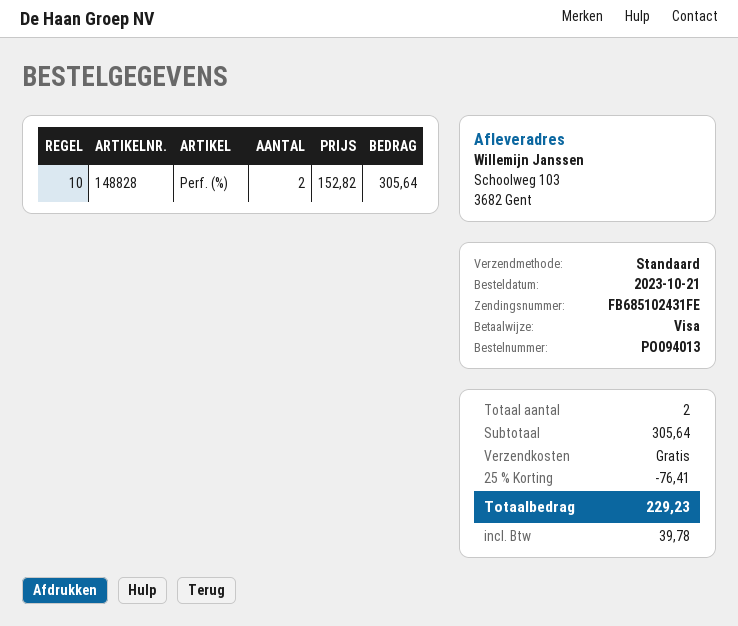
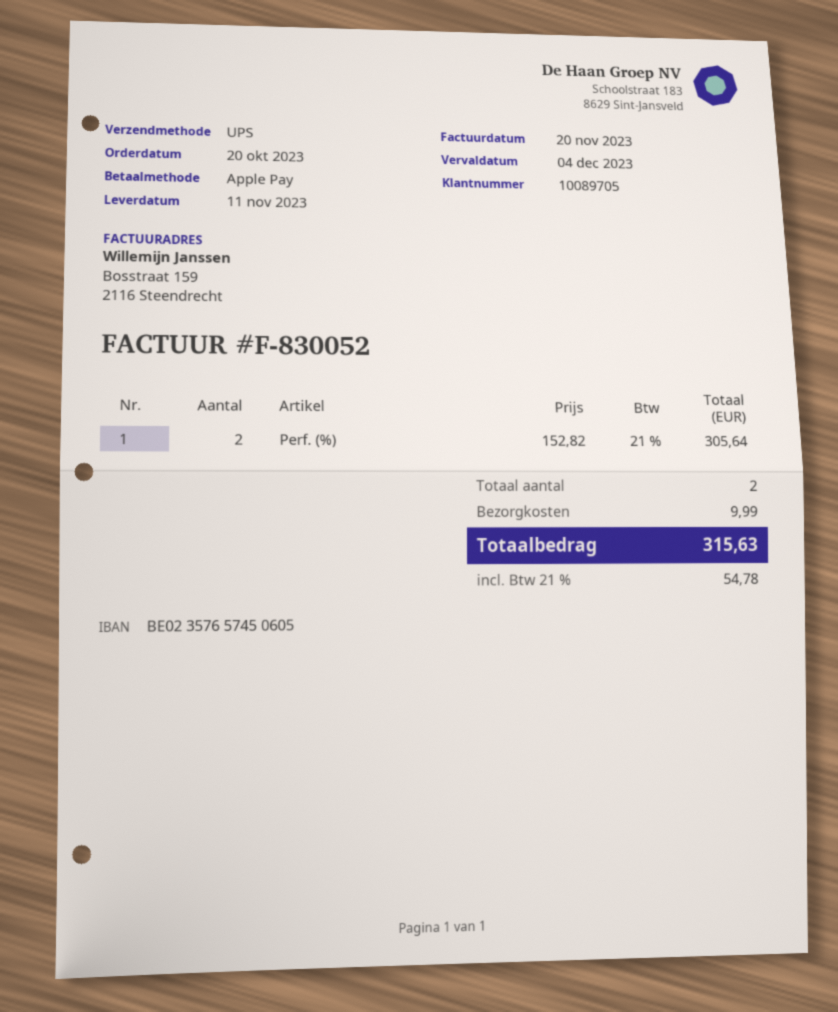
order date: 2023-10-21 -> 2023-10-20
payment method: Visa -> Apple Pay
shipping method: standard -> UPS
discount: 25% = 76.41 -> none
shipping: 0.00 -> 9.99
tax: 39.78 -> 54.78
total: 229.23 -> 315.63

